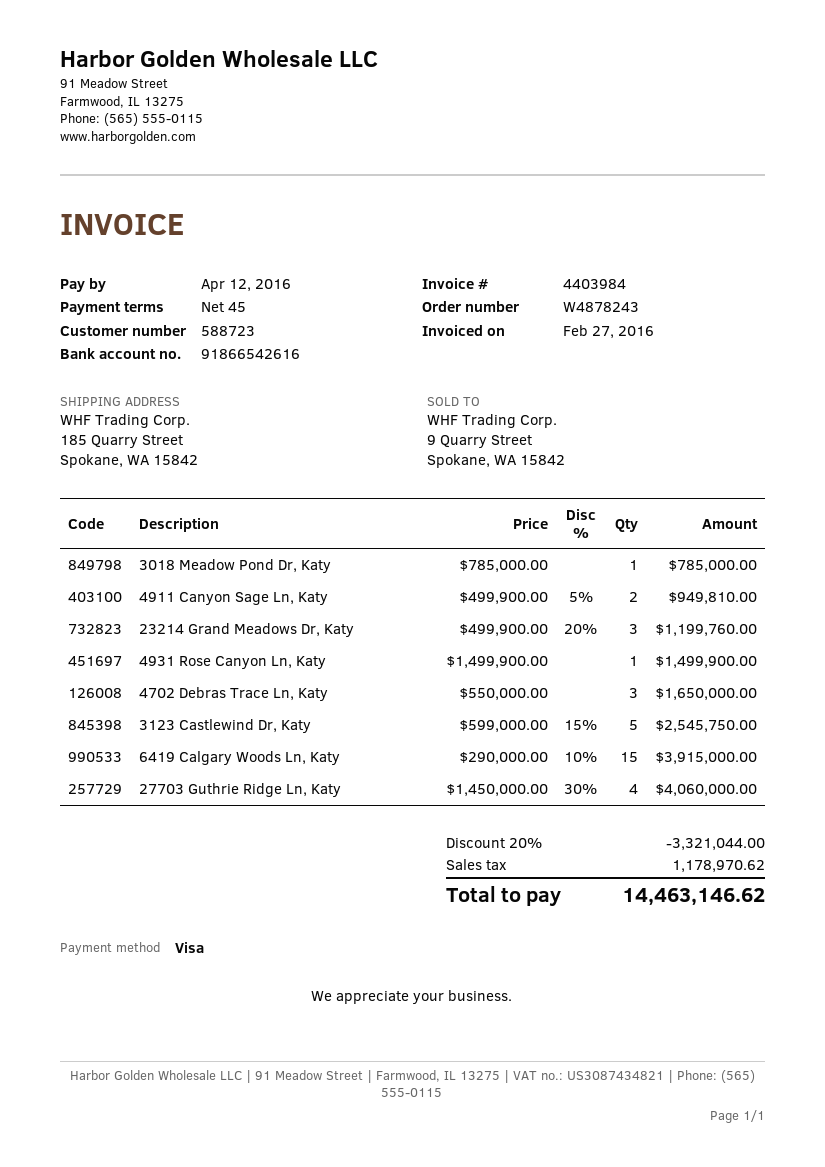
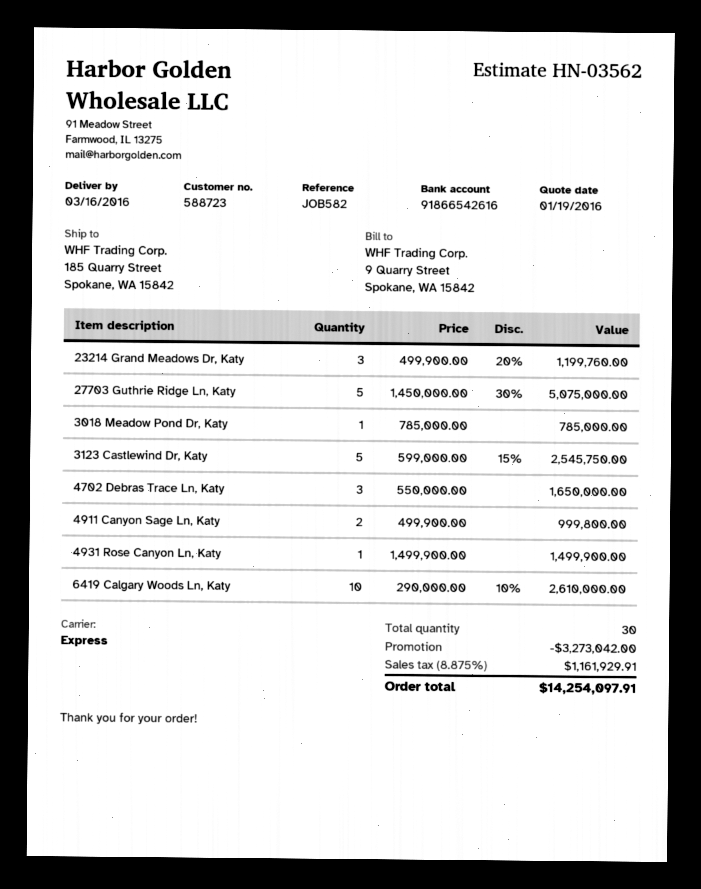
4911 Canyon Sage Ln, Katy: 2 x 499900.00 - 5% = 949810.00 -> 2 x 499900.00 = 999800.00
6419 Calgary Woods Ln, Katy: 15 x 290000.00 - 10% = 3915000.00 -> 10 x 290000.00 - 10% = 2610000.00
27703 Guthrie Ridge Ln, Katy: 4 x 1450000.00 - 30% = 4060000.00 -> 5 x 1450000.00 - 30% = 5075000.00
discount: 3321044.00 -> 3273042.00
tax: 1178970.62 -> 1161929.91
total: 14463146.62 -> 14254097.91

